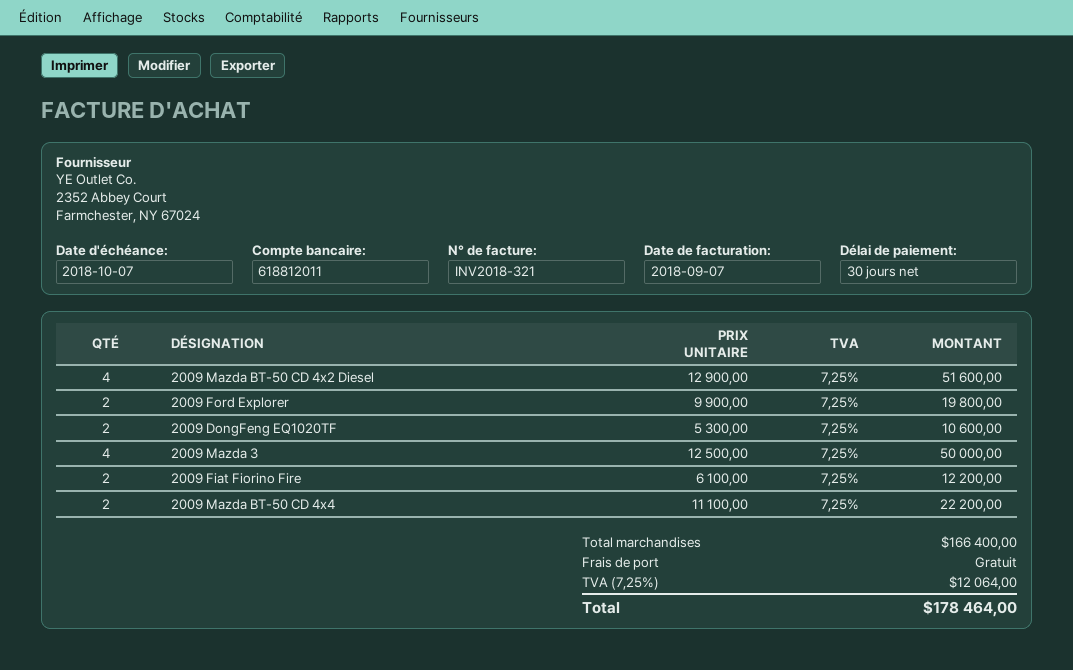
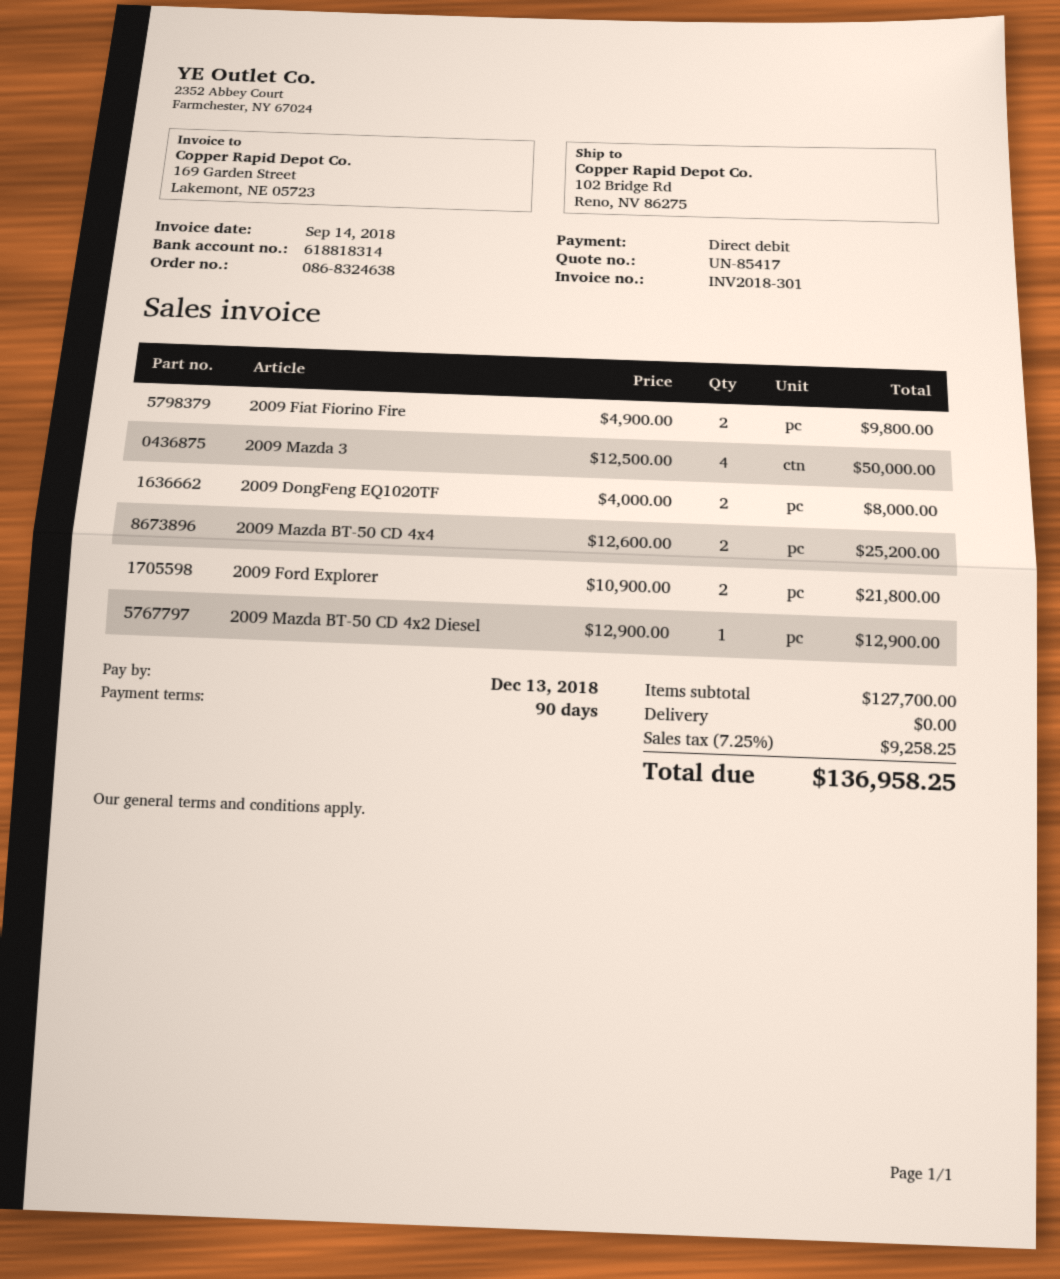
invoice number: INV2018-321 -> INV2018-301
invoice date: 2018-09-07 -> 2018-09-14
payment terms: 30 days -> 90 days
due date: 2018-10-07 -> 2018-12-13
bank account: 618812011 -> 618818314
2009 Mazda BT-50 CD 4x2 Diesel: 4 x 12900.00 = 51600.00 -> 1 x 12900.00 = 12900.00
2009 Ford Explorer: 2 x 9900.00 = 19800.00 -> 2 x 10900.00 = 21800.00
2009 DongFeng EQ1020TF: 2 x 5300.00 = 10600.00 -> 2 x 4000.00 = 8000.00
2009 Fiat Fiorino Fire: 2 x 6100.00 = 12200.00 -> 2 x 4900.00 = 9800.00
2009 Mazda BT-50 CD 4x4: 2 x 11100.00 = 22200.00 -> 2 x 12600.00 = 25200.00
subtotal: 166400.00 -> 127700.00
tax: 7.25% = 12064.00 -> 7.25% = 9258.25
total: 178464.00 -> 136958.25

